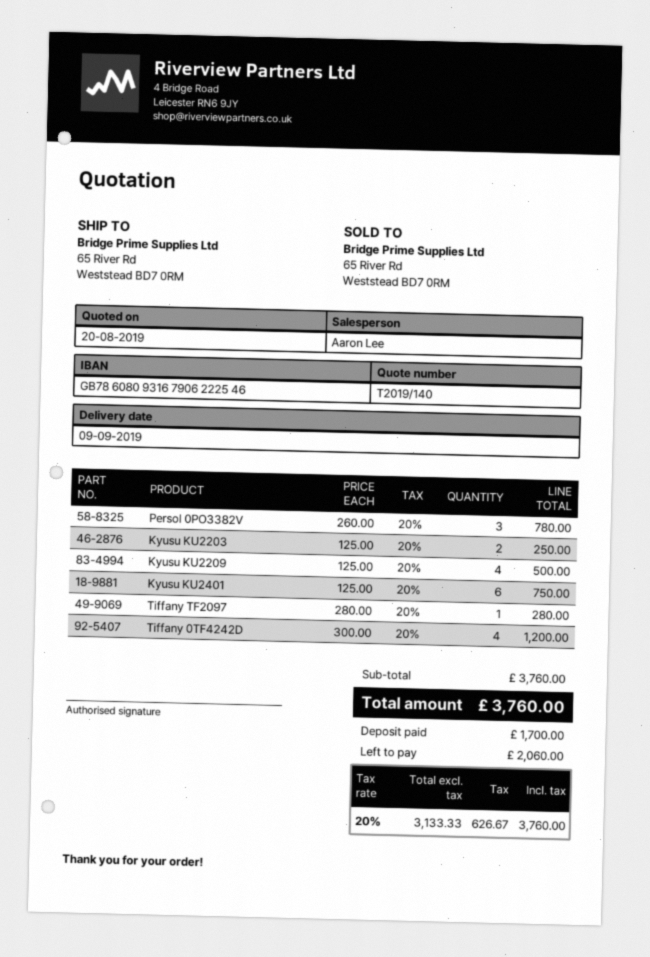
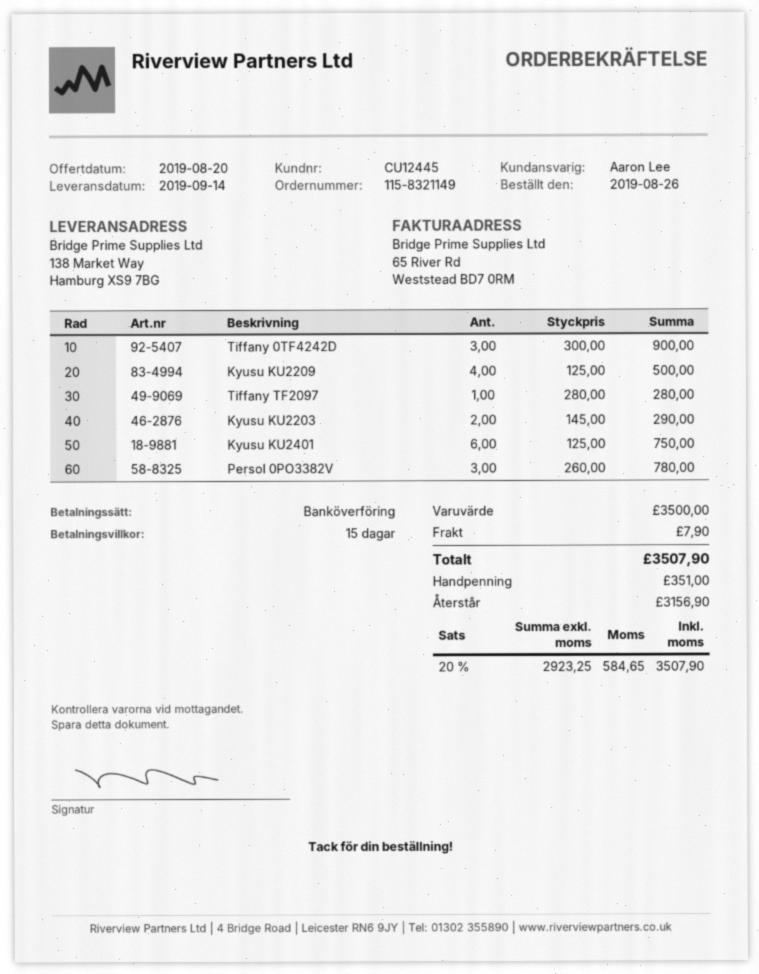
delivery date: 2019-09-09 -> 2019-09-14
ship to: 65 River Rd, Weststead BD7 0RM -> 138 Market Way, Hamburg XS9 7BG
Kyusu KU2203: 2 x 125.00 = 250.00 -> 2 x 145.00 = 290.00
Tiffany 0TF4242D: 4 x 300.00 = 1200.00 -> 3 x 300.00 = 900.00
subtotal: 3760.00 -> 3500.00
shipping: none -> 7.90
net: 3133.33 -> 2923.25
tax: 20% = 626.67 -> 20% = 584.65
total: 3760.00 -> 3507.90
deposit: 1700.00 -> 351.00
balance: 2060.00 -> 3156.90

